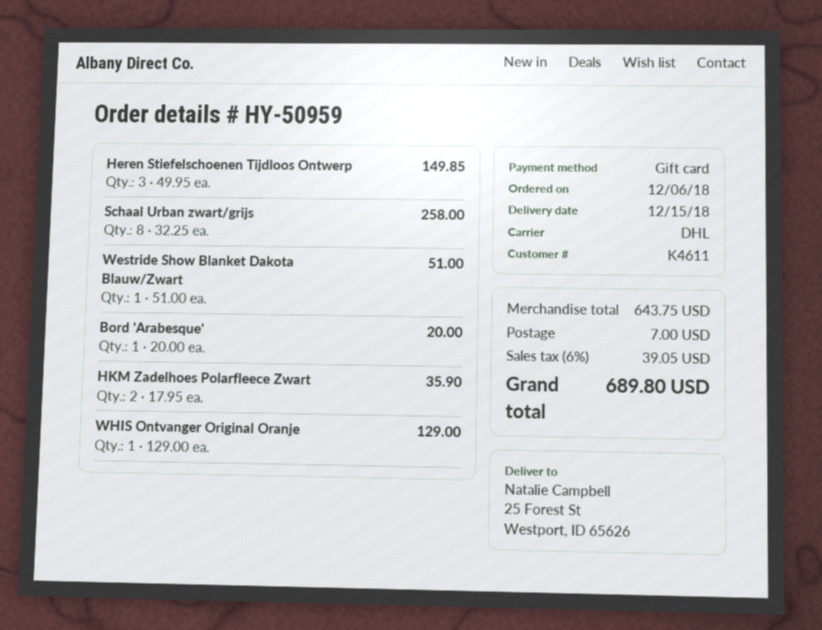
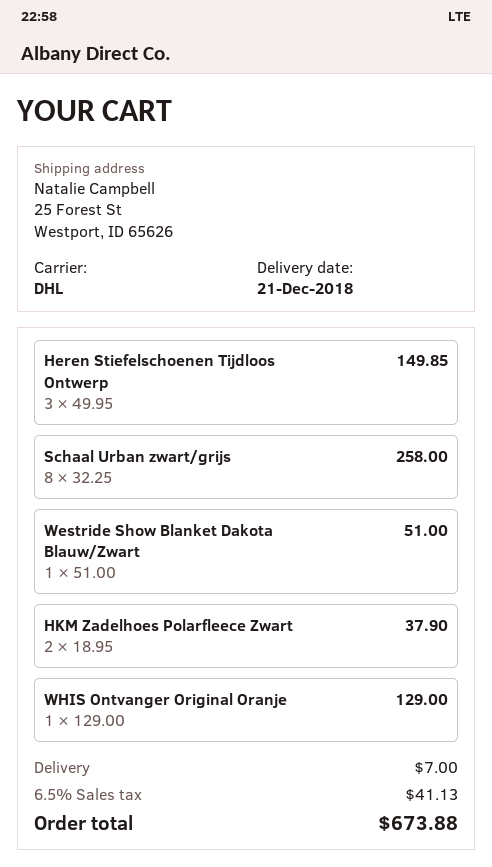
delivery date: 2018-12-15 -> 2018-12-21
Bord 'Arabesque': 1 x 20.00 = 20.00 -> none
HKM Zadelhoes Polarfleece Zwart: 2 x 17.95 = 35.90 -> 2 x 18.95 = 37.90
tax: 6% = 39.05 -> 6.5% = 41.13
total: 689.80 -> 673.88

